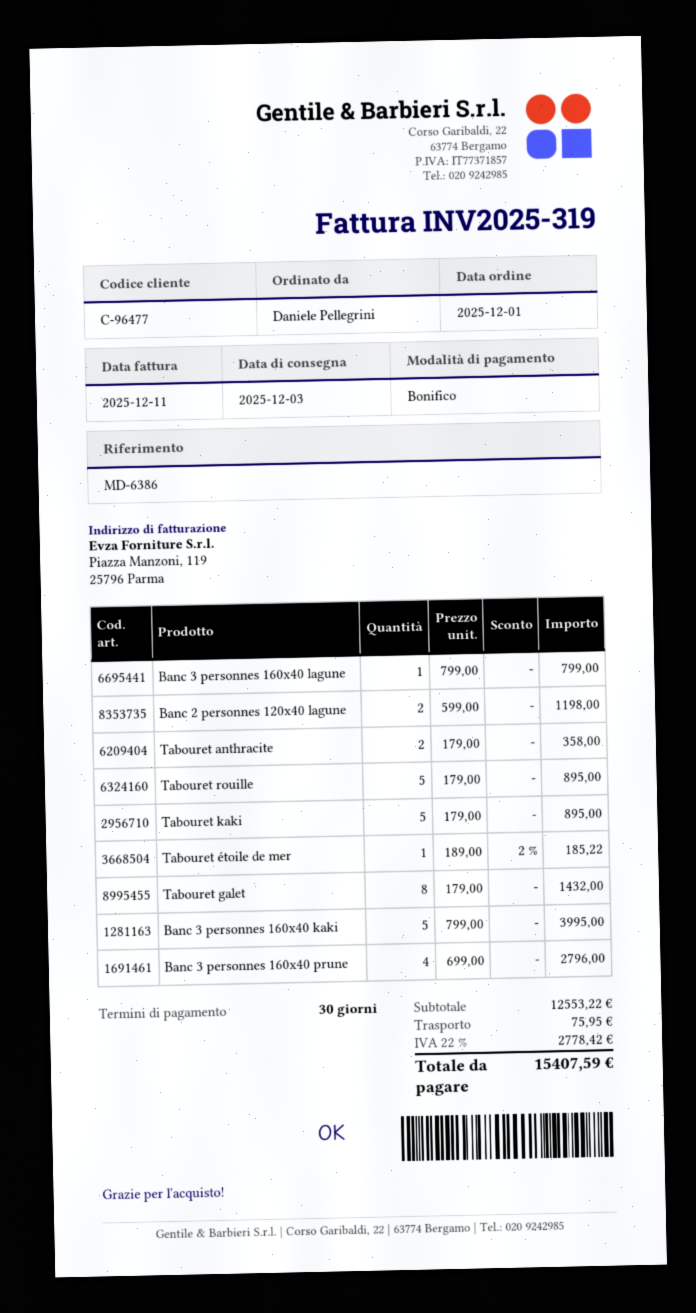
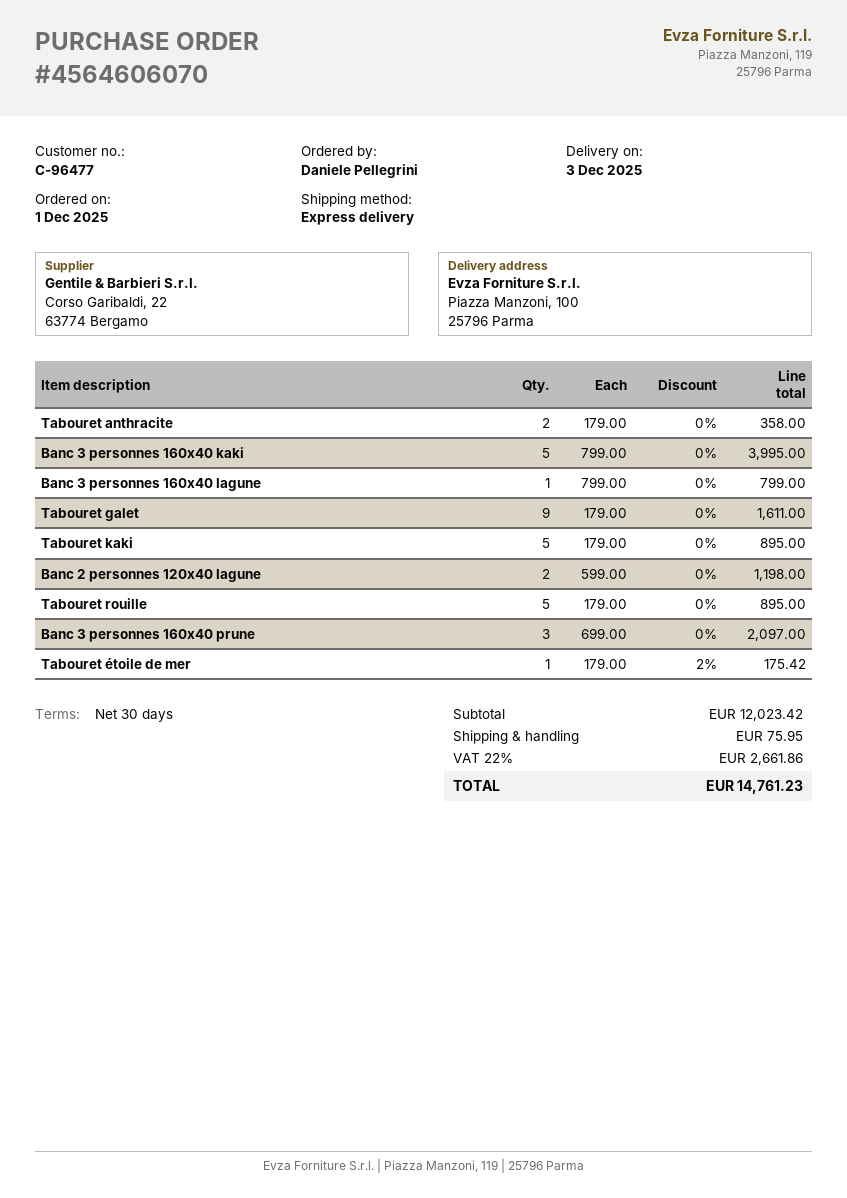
Tabouret étoile de mer: 1 x 189.00 - 2% = 185.22 -> 1 x 179.00 - 2% = 175.42
Tabouret galet: 8 x 179.00 = 1432.00 -> 9 x 179.00 = 1611.00
Banc 3 personnes 160x40 prune: 4 x 699.00 = 2796.00 -> 3 x 699.00 = 2097.00
subtotal: 12553.22 -> 12023.42
tax: 22% = 2778.42 -> 22% = 2661.86
total: 15407.59 -> 14761.23

